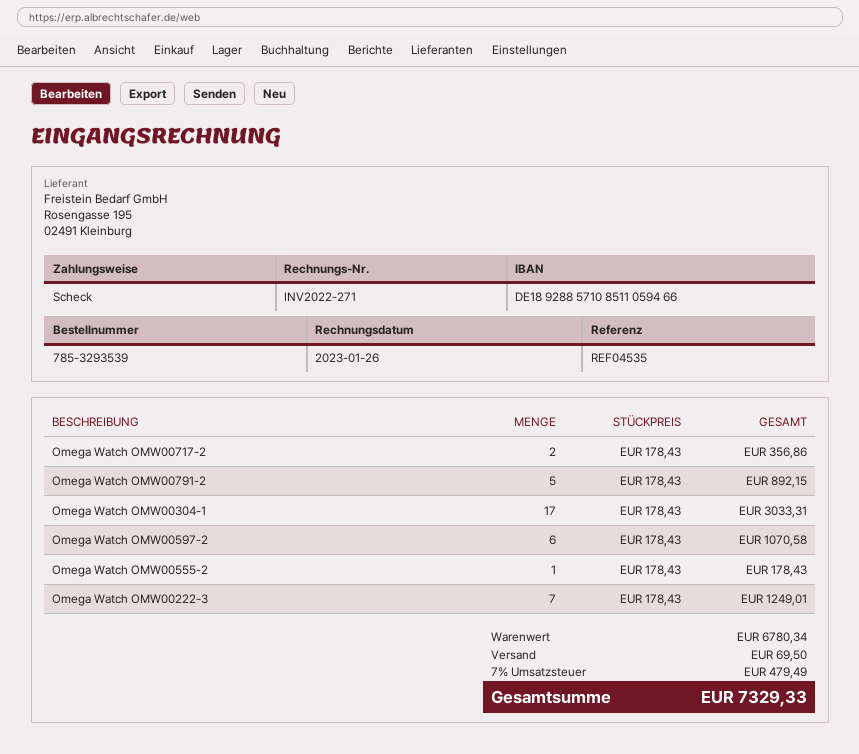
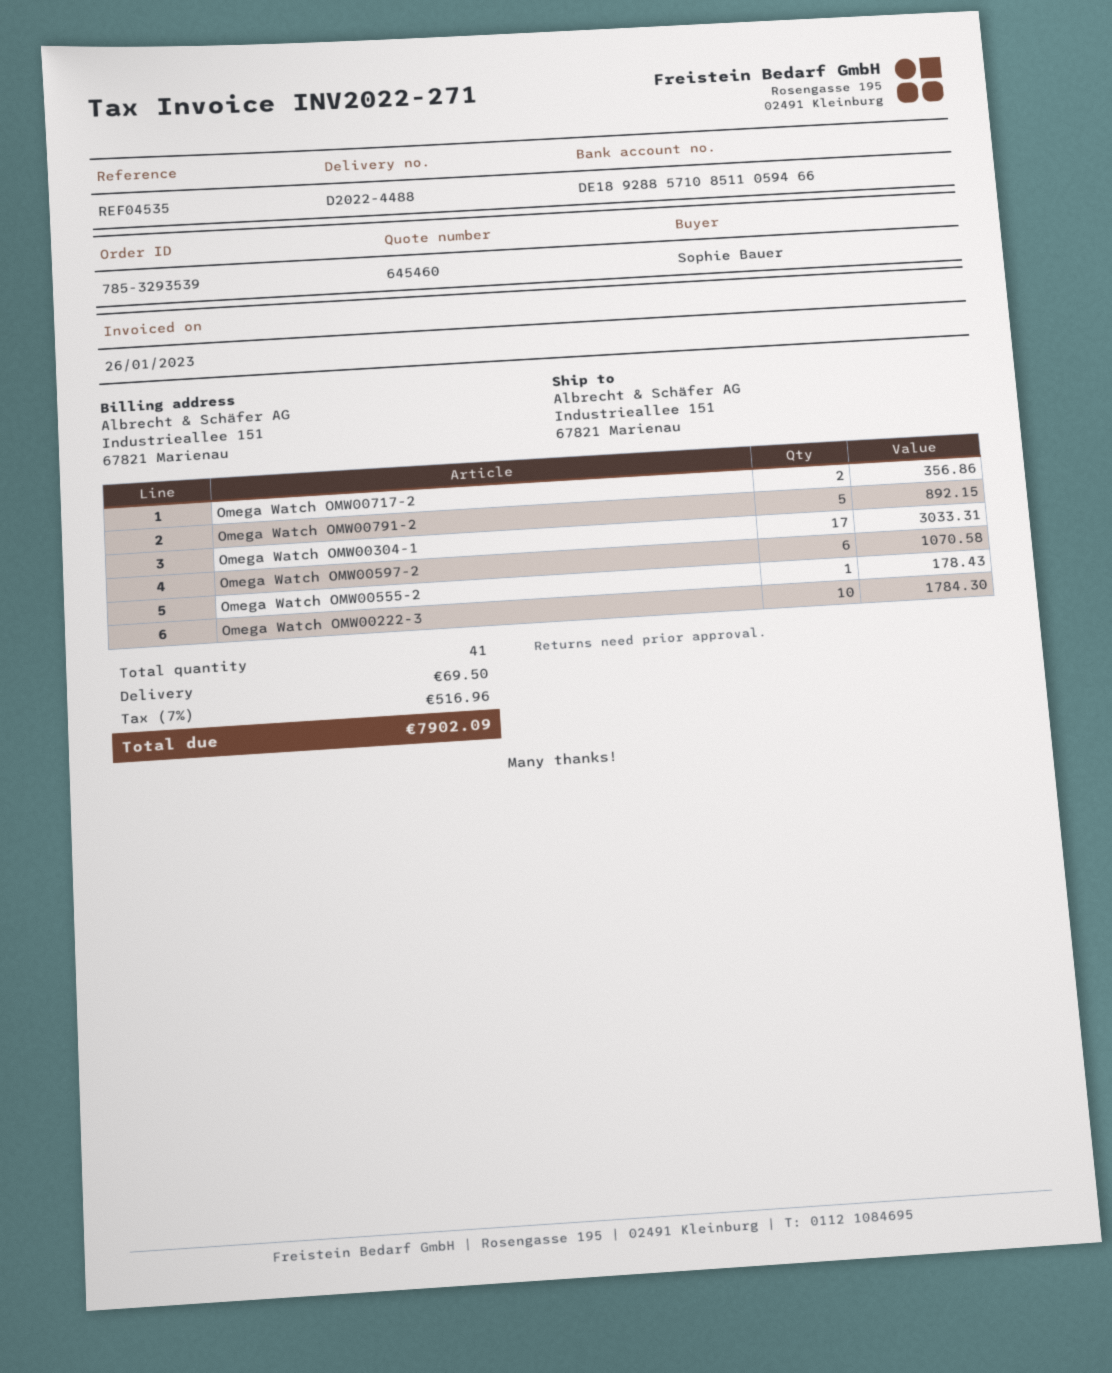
Omega Watch OMW00222-3: 7 for 1249.01 -> 10 for 1784.30
tax: 7% = 479.49 -> 7% = 516.96
total: 7329.33 -> 7902.09

